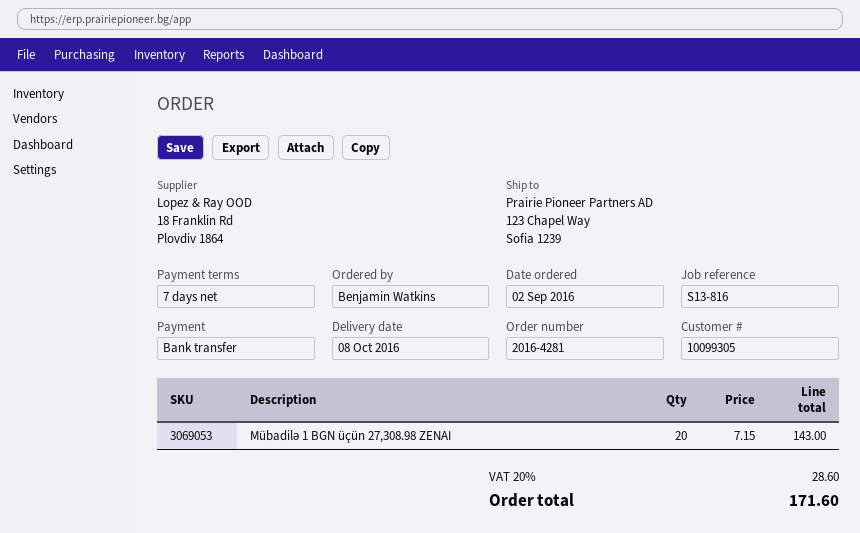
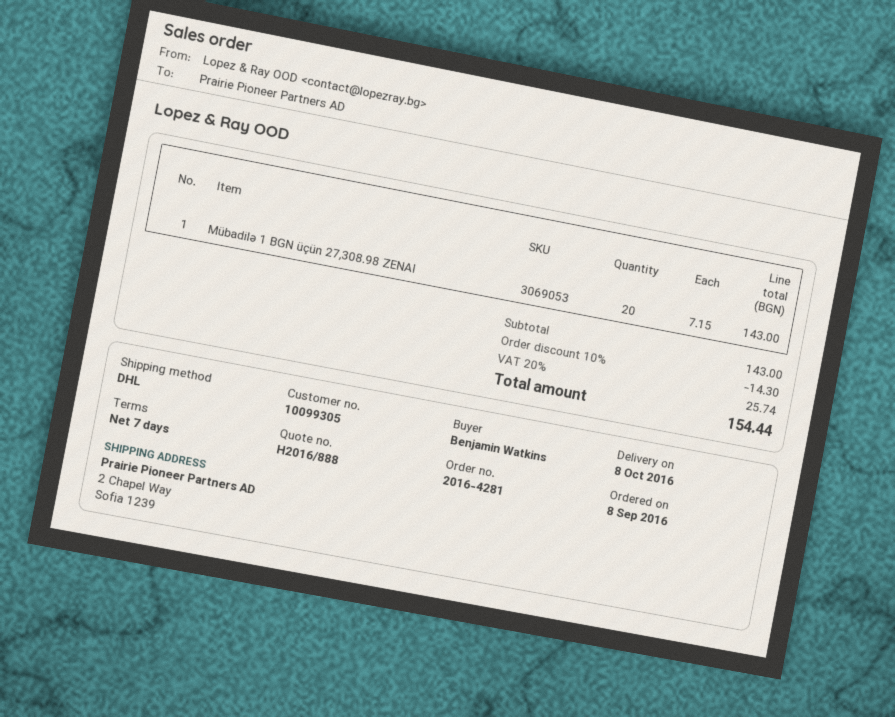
order date: 2016-09-02 -> 2016-09-08
ship to: 123 Chapel Way, Sofia 1239 -> 2 Chapel Way, Sofia 1239
discount: none -> 10% = 14.30
tax: 20% = 28.60 -> 20% = 25.74
total: 171.60 -> 154.44

